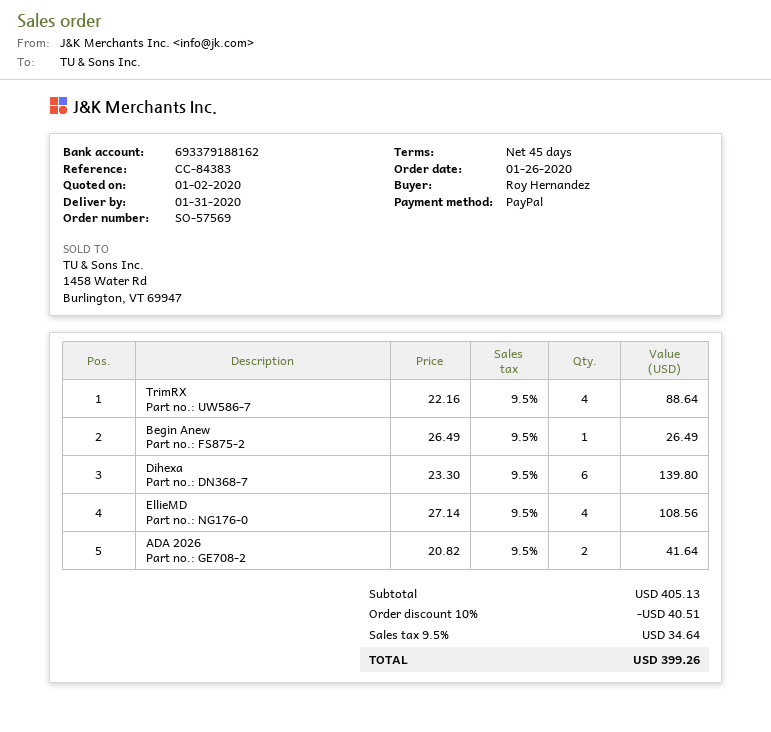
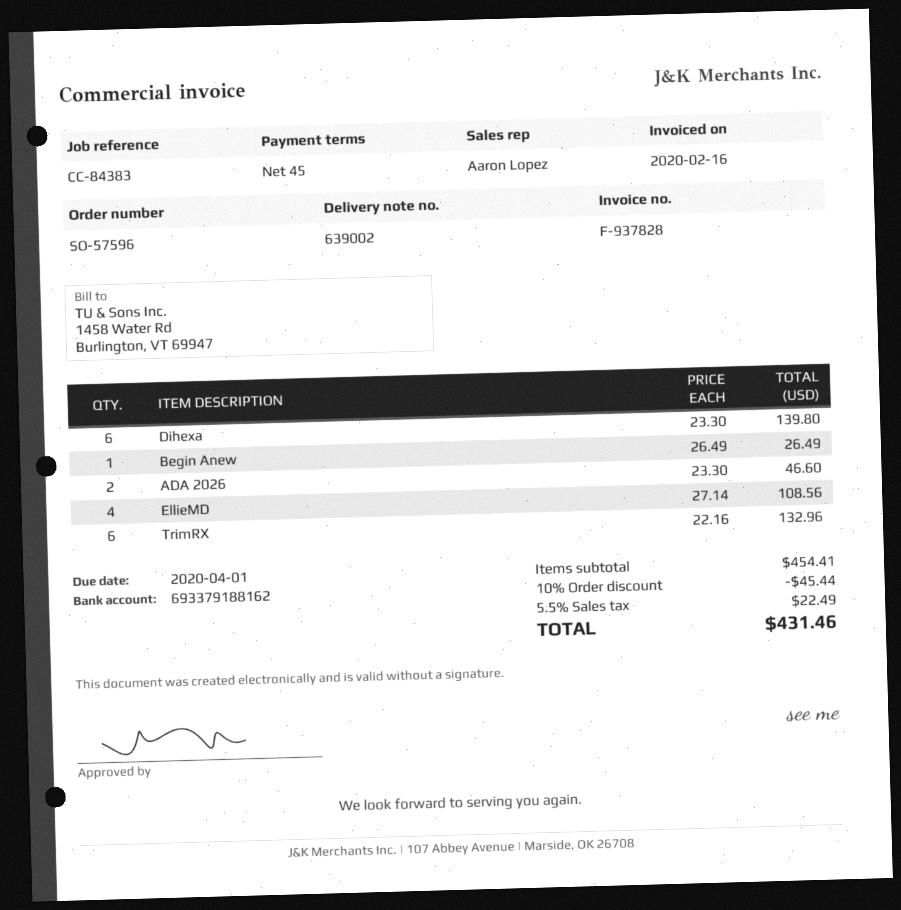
order number: SO-57569 -> SO-57596
TrimRX: 4 x 22.16 = 88.64 -> 6 x 22.16 = 132.96
ADA 2026: 2 x 20.82 = 41.64 -> 2 x 23.30 = 46.60
subtotal: 405.13 -> 454.41
discount: 10% = 40.51 -> 10% = 45.44
tax: 9.5% = 34.64 -> 5.5% = 22.49
total: 399.26 -> 431.46

